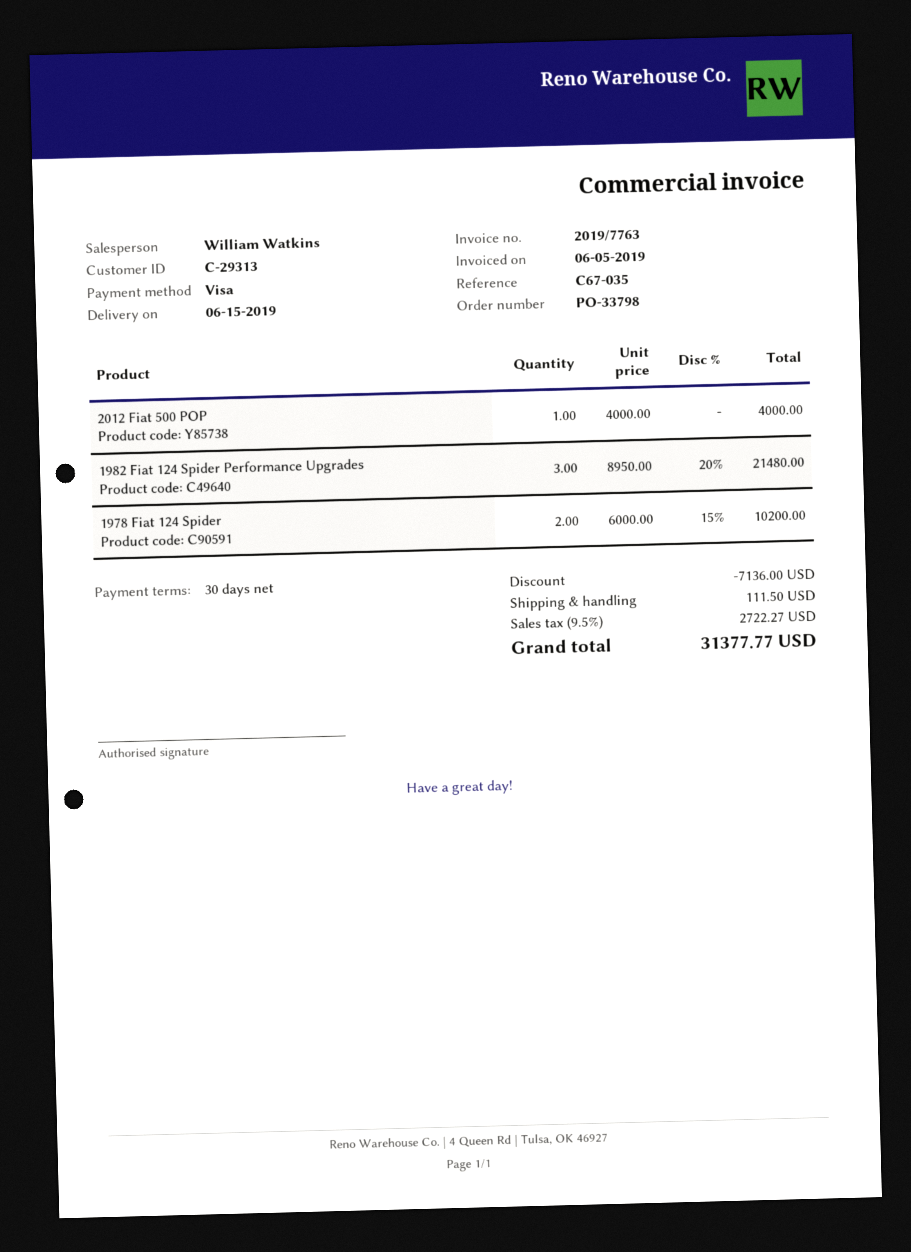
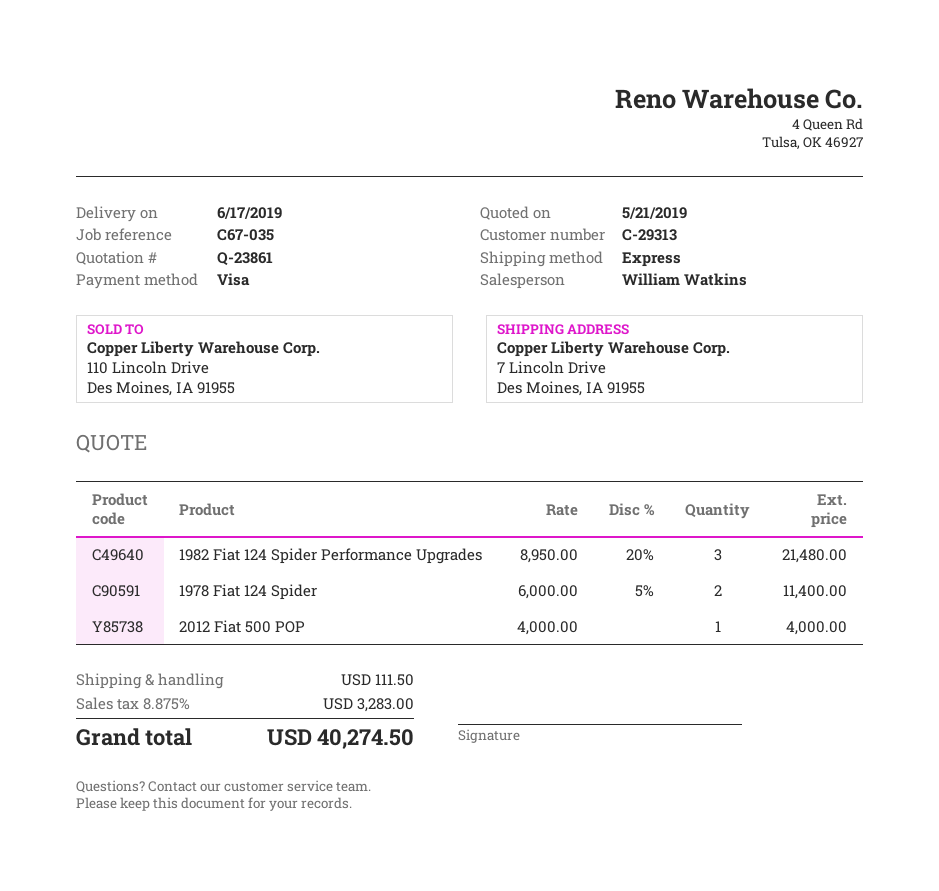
delivery date: 2019-06-15 -> 2019-06-17
1978 Fiat 124 Spider: 2 x 6000.00 - 15% = 10200.00 -> 2 x 6000.00 - 5% = 11400.00
discount: 7136.00 -> none
tax: 9.5% = 2722.27 -> 8.875% = 3283.00
total: 31377.77 -> 40274.50

